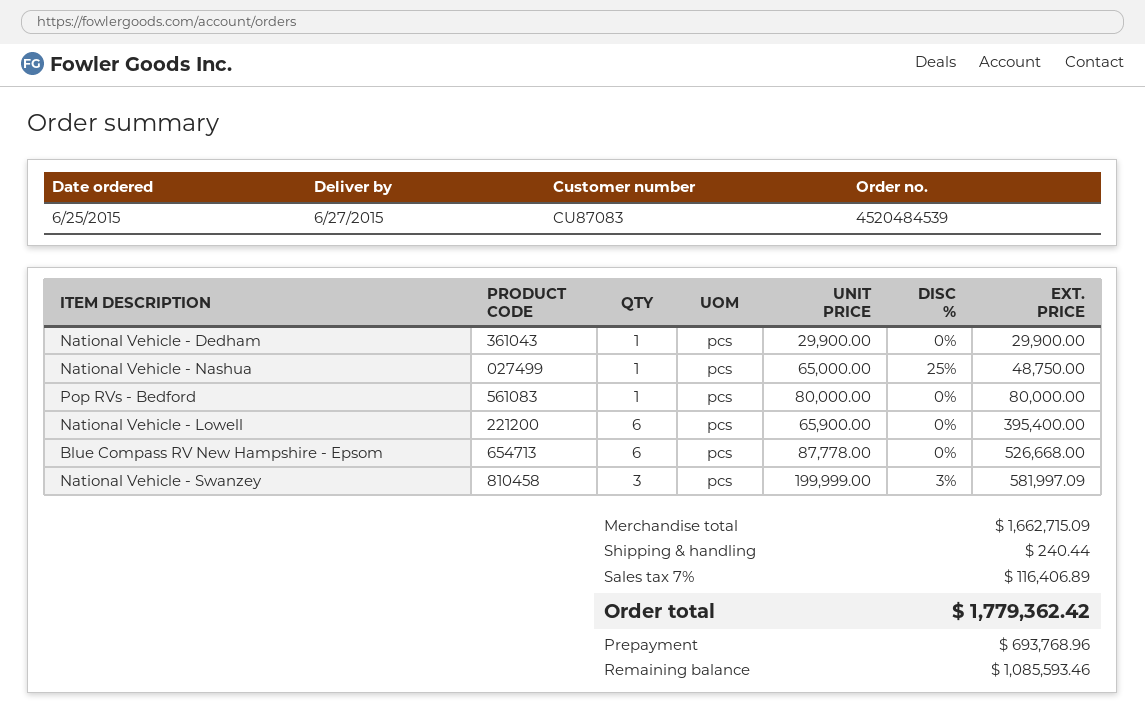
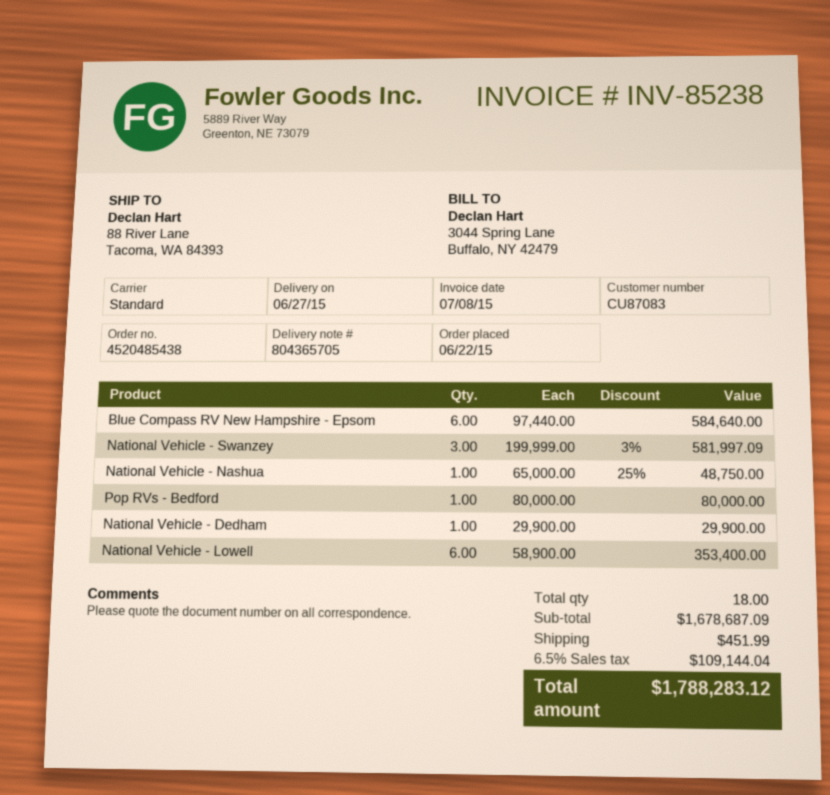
order number: 4520484539 -> 4520485438
order date: 2015-06-25 -> 2015-06-22
National Vehicle - Lowell: 6 x 65900.00 = 395400.00 -> 6 x 58900.00 = 353400.00
Blue Compass RV New Hampshire - Epsom: 6 x 87778.00 = 526668.00 -> 6 x 97440.00 = 584640.00
subtotal: 1662715.09 -> 1678687.09
shipping: 240.44 -> 451.99
tax: 7% = 116406.89 -> 6.5% = 109144.04
total: 1779362.42 -> 1788283.12

